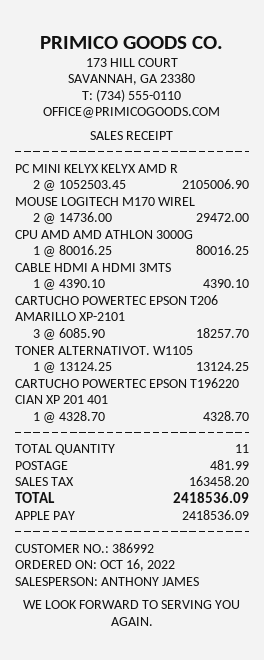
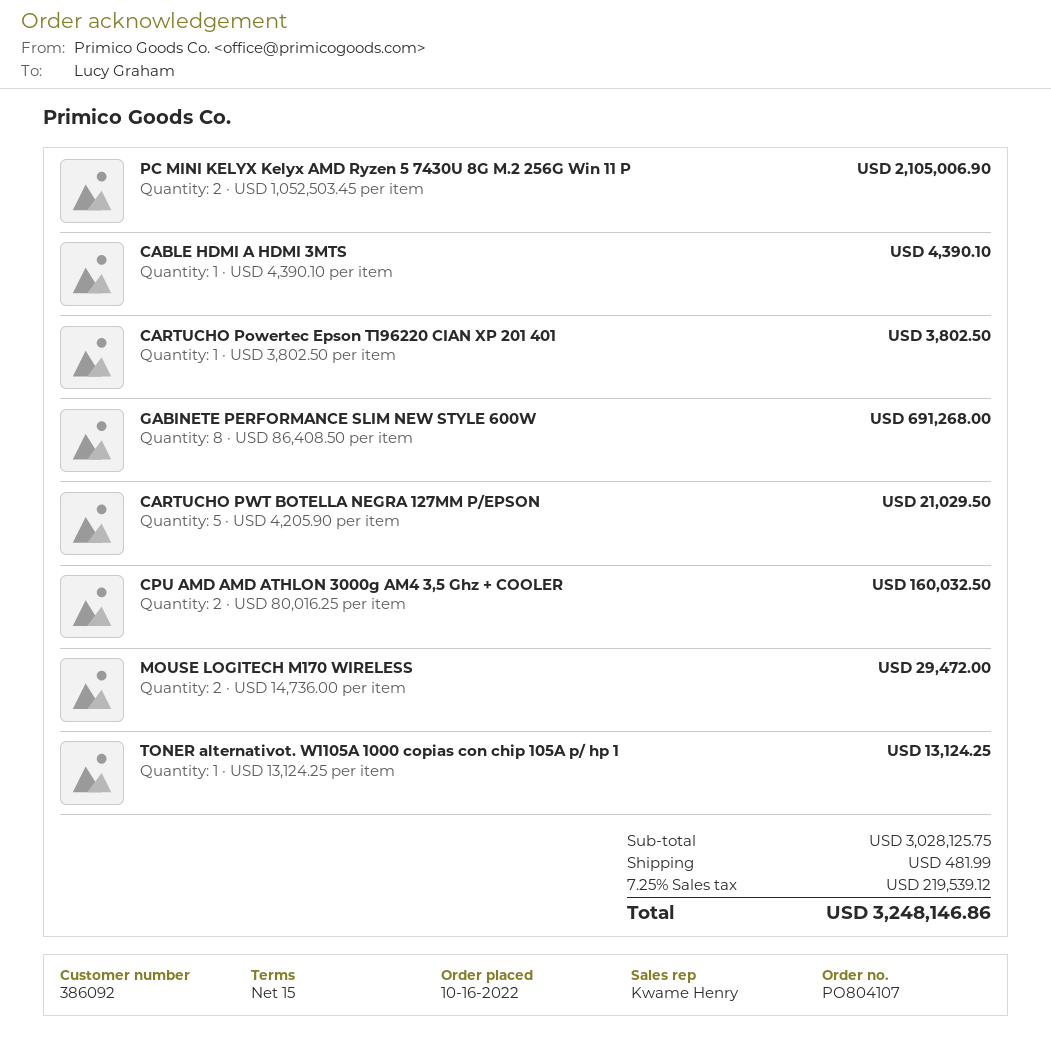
customer number: 386992 -> 386092
sales rep: ANTHONY JAMES -> Kwame Henry
CPU AMD AMD ATHLON 3000G: 1 x 80016.25 = 80016.25 -> 2 x 80016.25 = 160032.50
CARTUCHO POWERTEC EPSON T206 AMARILLO XP-2101: 3 x 6085.90 = 18257.70 -> none
CARTUCHO POWERTEC EPSON T196220 CIAN XP 201 401: 1 x 4328.70 = 4328.70 -> 1 x 3802.50 = 3802.50
GABINETE PERFORMANCE SLIM NEW STYLE 600W: none -> 8 x 86408.50 = 691268.00
CARTUCHO PWT BOTELLA NEGRA 127MM P/EPSON: none -> 5 x 4205.90 = 21029.50
tax: 163458.20 -> 219539.12
total: 2418536.09 -> 3248146.86

